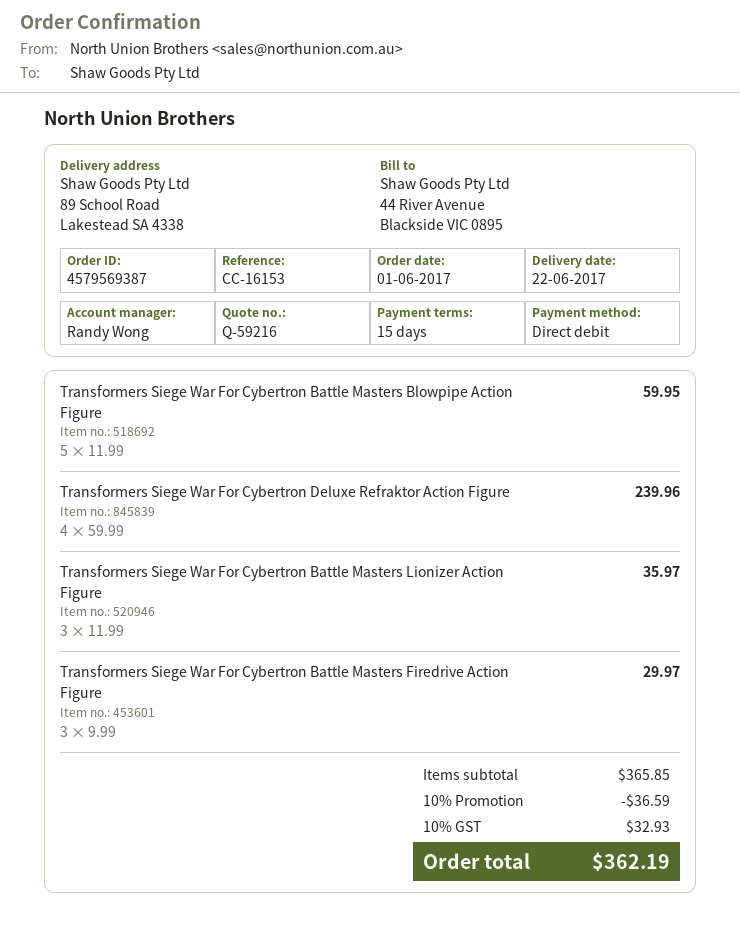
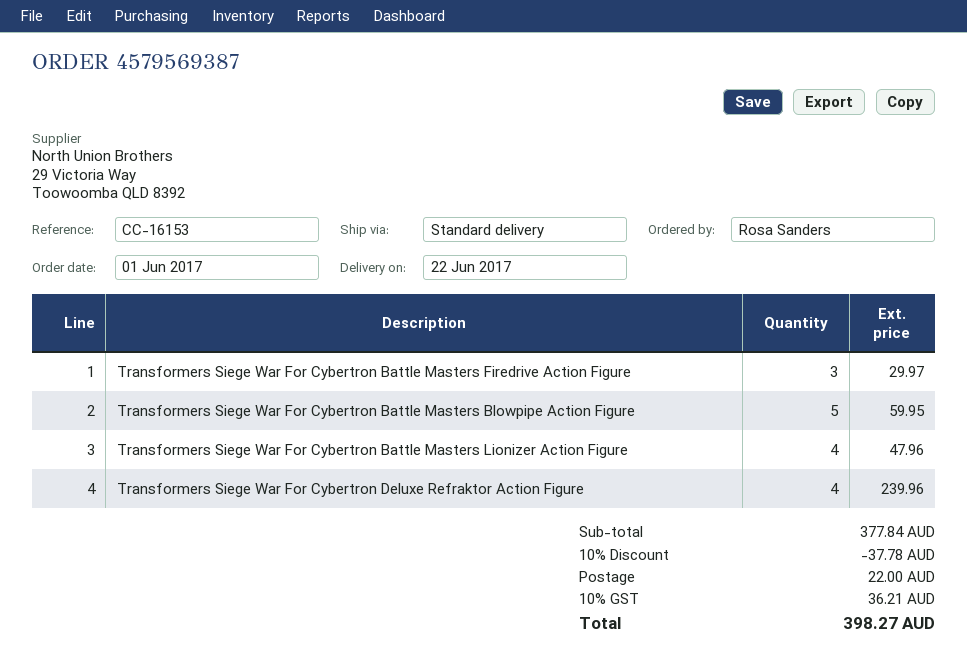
Transformers Siege War For Cybertron Battle Masters Lionizer Action Figure: 3 for 35.97 -> 4 for 47.96
subtotal: 365.85 -> 377.84
discount: 10% = 36.59 -> 10% = 37.78
shipping: none -> 22.00
tax: 10% = 32.93 -> 10% = 36.21
total: 362.19 -> 398.27

